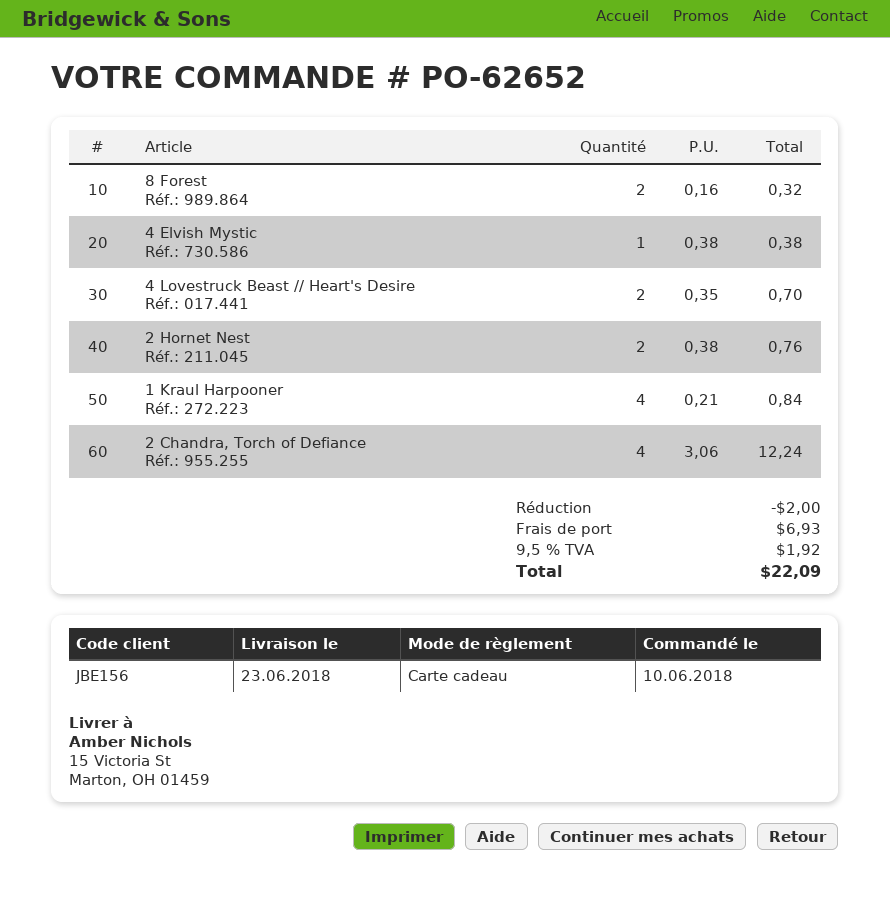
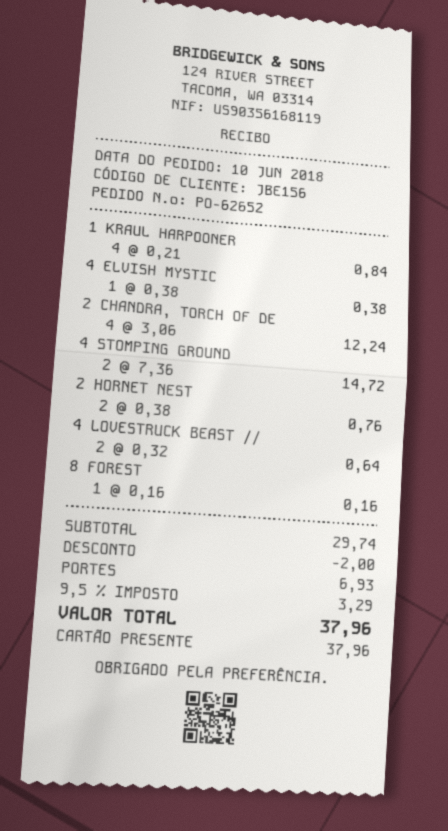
8 Forest: 2 x 0.16 = 0.32 -> 1 x 0.16 = 0.16
4 Lovestruck Beast // Heart's Desire: 2 x 0.35 = 0.70 -> 2 x 0.32 = 0.64
4 STOMPING GROUND: none -> 2 x 7.36 = 14.72
tax: 9.5% = 1.92 -> 9.5% = 3.29
total: 22.09 -> 37.96

